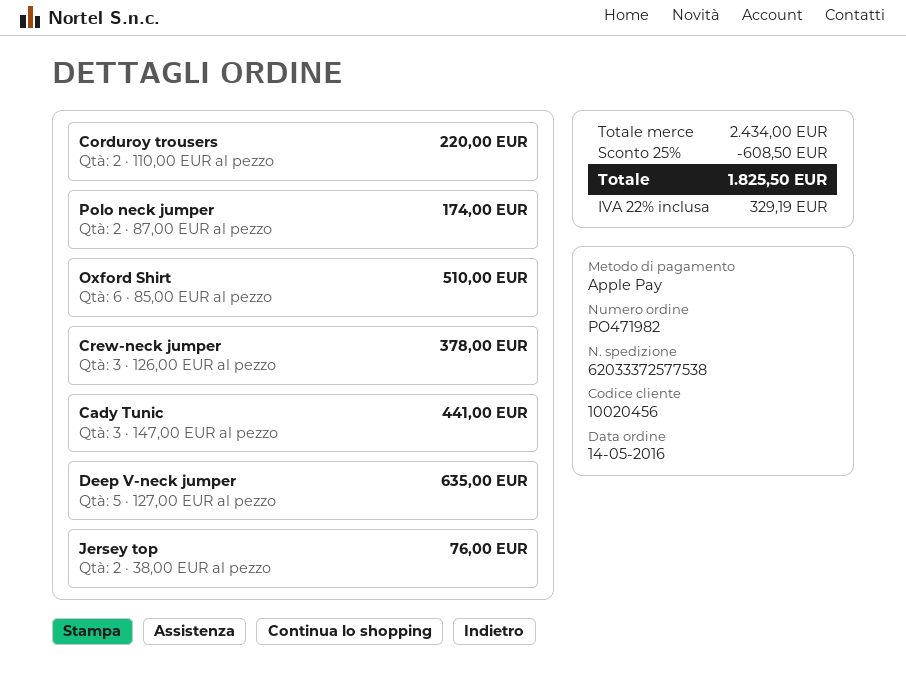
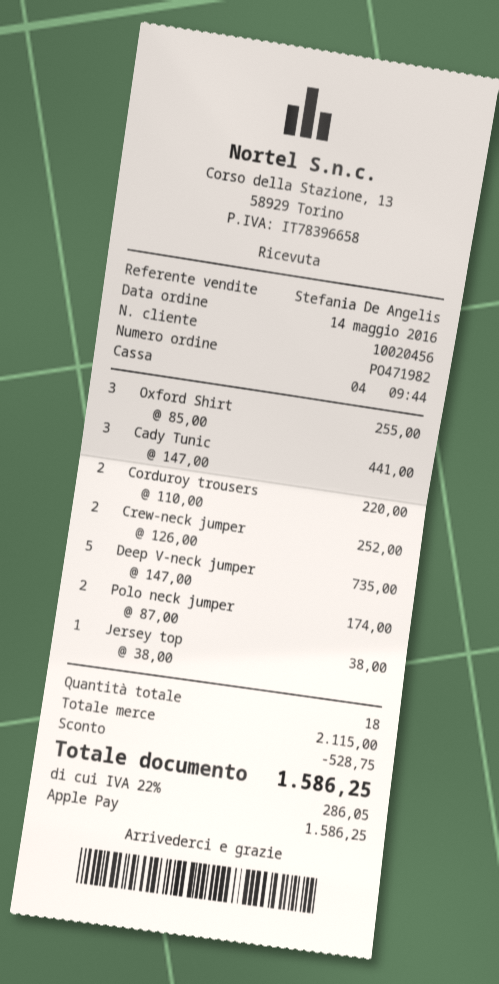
Oxford Shirt: 6 x 85.00 = 510.00 -> 3 x 85.00 = 255.00
Crew-neck jumper: 3 x 126.00 = 378.00 -> 2 x 126.00 = 252.00
Deep V-neck jumper: 5 x 127.00 = 635.00 -> 5 x 147.00 = 735.00
Jersey top: 2 x 38.00 = 76.00 -> 1 x 38.00 = 38.00
subtotal: 2434.00 -> 2115.00
discount: 608.50 -> 528.75
tax: 22% = 329.19 -> 22% = 286.05
total: 1825.50 -> 1586.25

